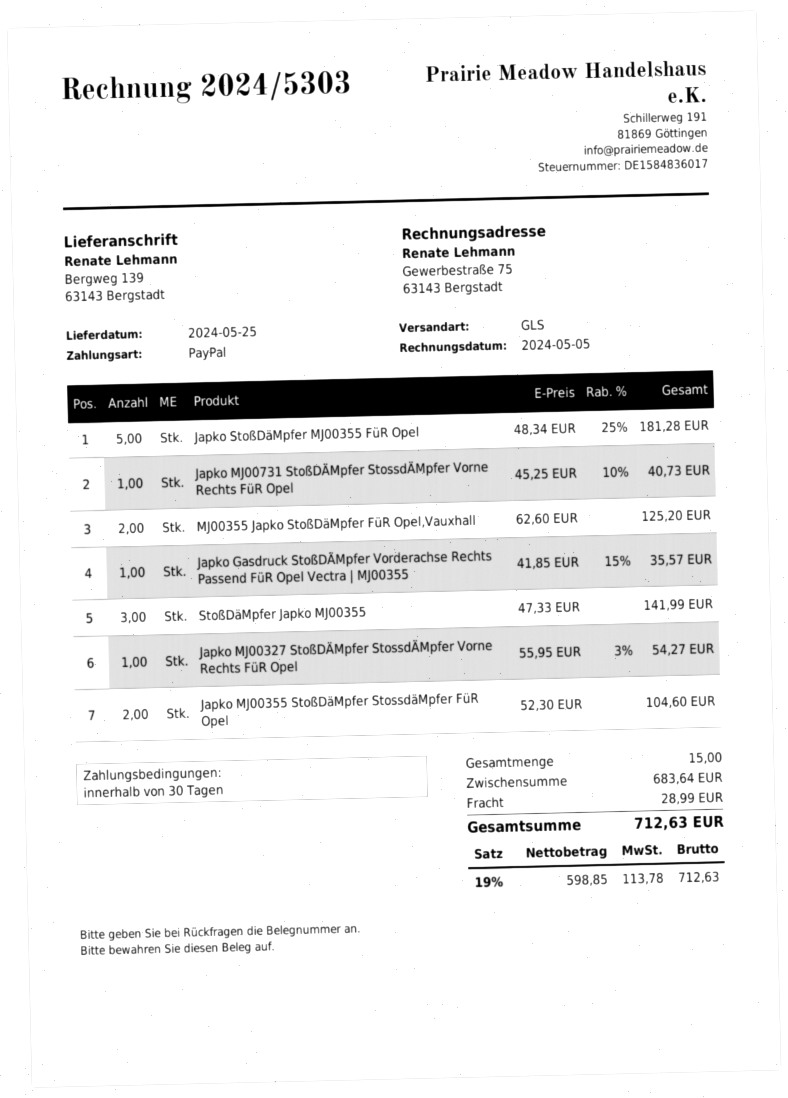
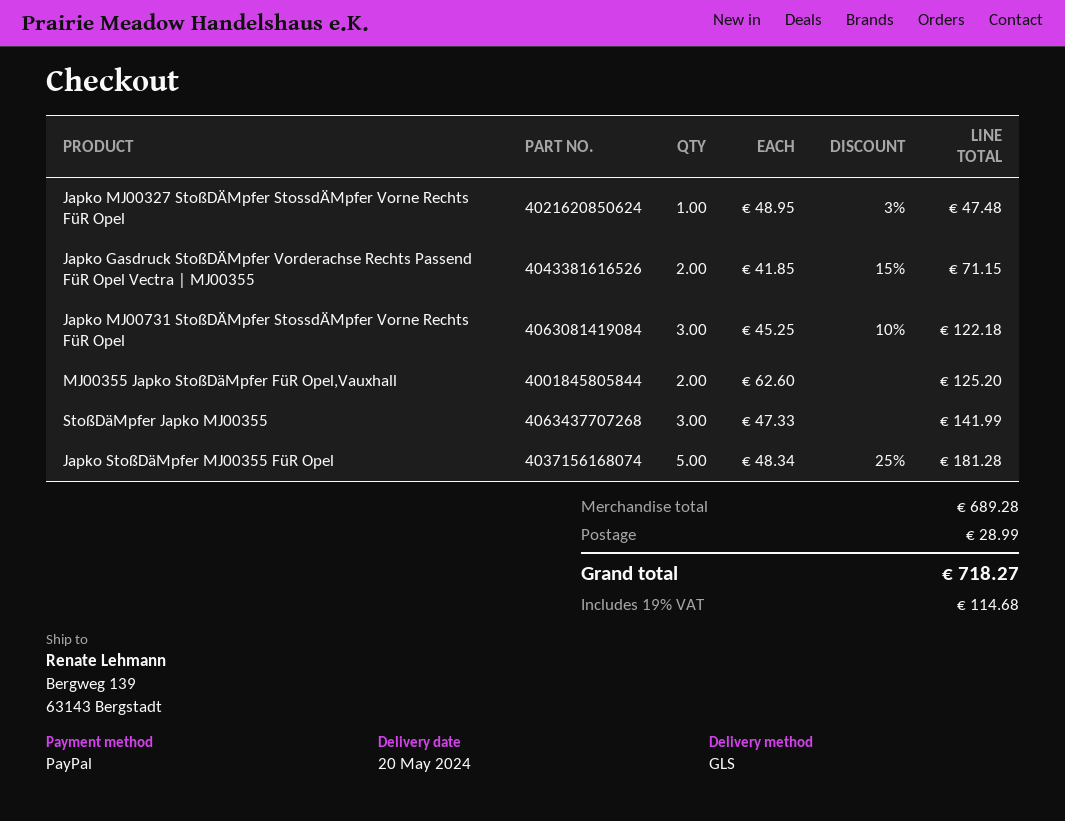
delivery date: 2024-05-25 -> 2024-05-20
Japko MJ00731 StoßDÄMpfer StossdÄMpfer Vorne Rechts FüR Opel: 1 x 45.25 - 10% = 40.73 -> 3 x 45.25 - 10% = 122.18
Japko Gasdruck StoßDÄMpfer Vorderachse Rechts Passend FüR Opel Vectra | MJ00355: 1 x 41.85 - 15% = 35.57 -> 2 x 41.85 - 15% = 71.15
Japko MJ00327 StoßDÄMpfer StossdÄMpfer Vorne Rechts FüR Opel: 1 x 55.95 - 3% = 54.27 -> 1 x 48.95 - 3% = 47.48
Japko MJ00355 StoßDäMpfer StossdäMpfer FüR Opel: 2 x 52.30 = 104.60 -> none
subtotal: 683.64 -> 689.28
tax: 19% = 113.78 -> 19% = 114.68
total: 712.63 -> 718.27

